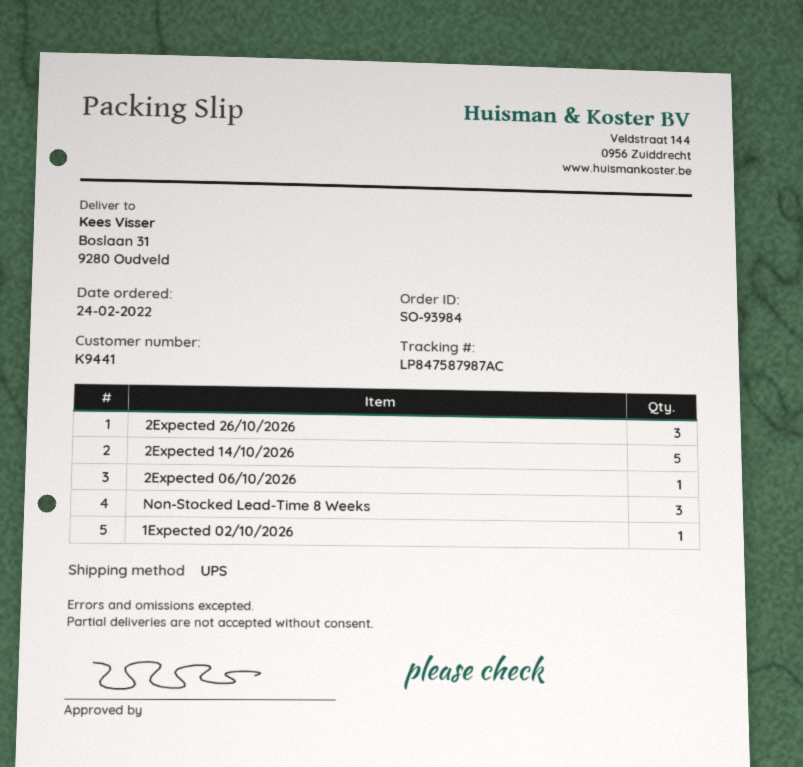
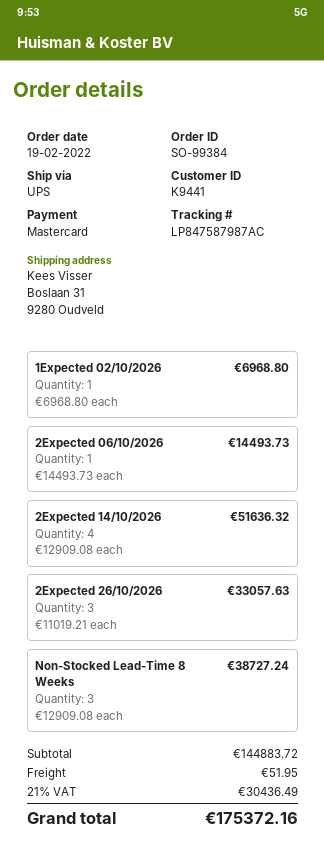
order number: SO-93984 -> SO-99384
order date: 2022-02-24 -> 2022-02-19
2Expected 14/10/2026: 5 -> 4

